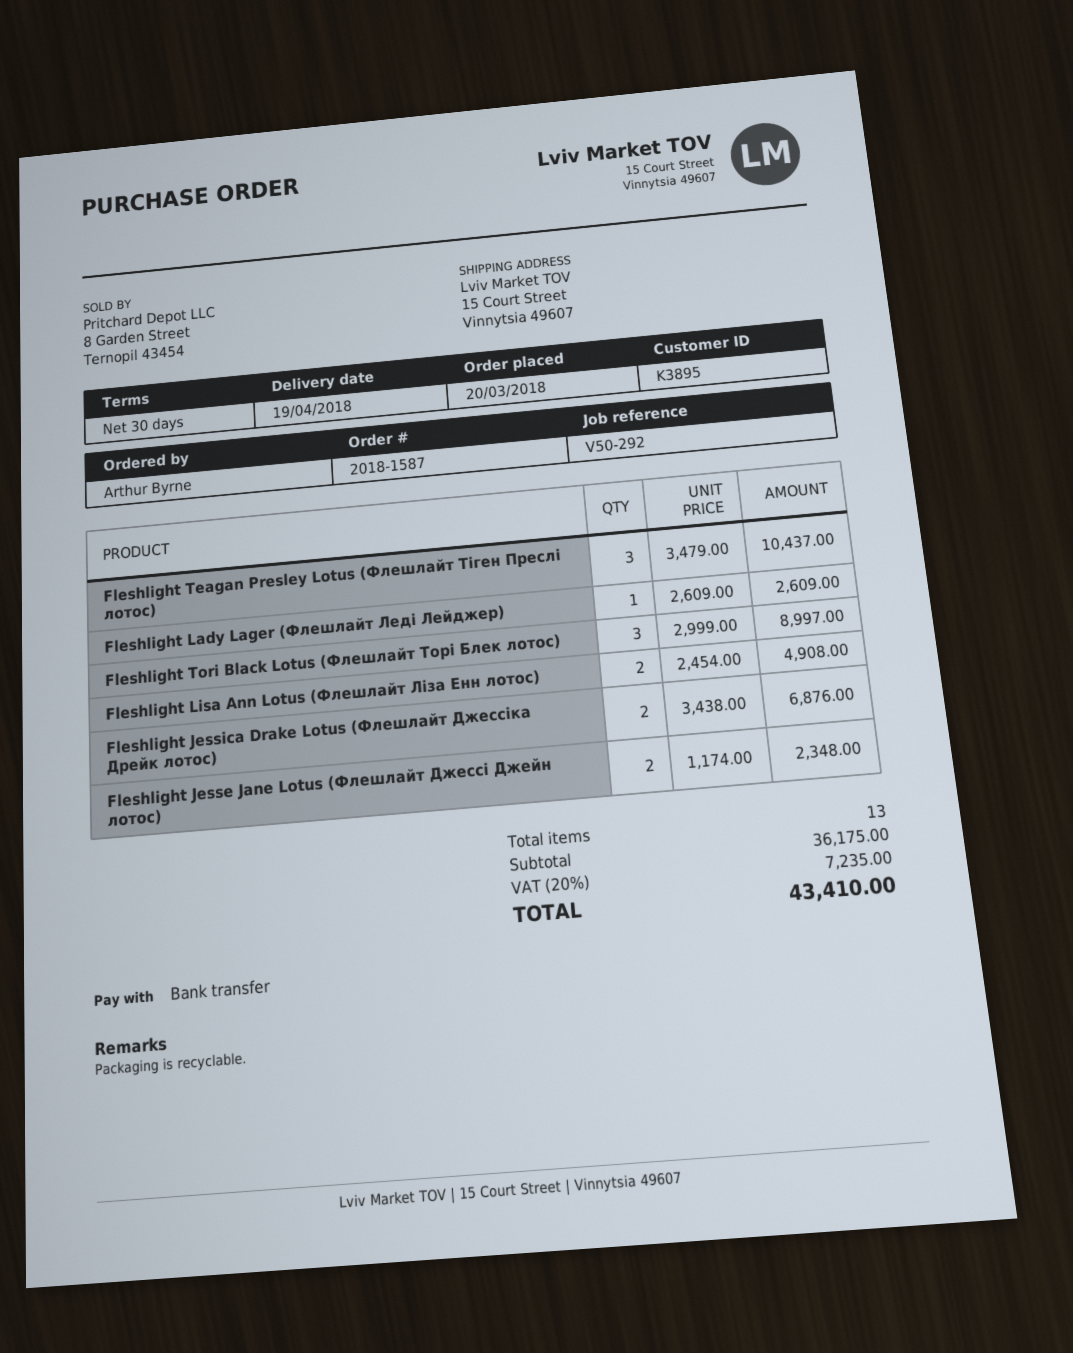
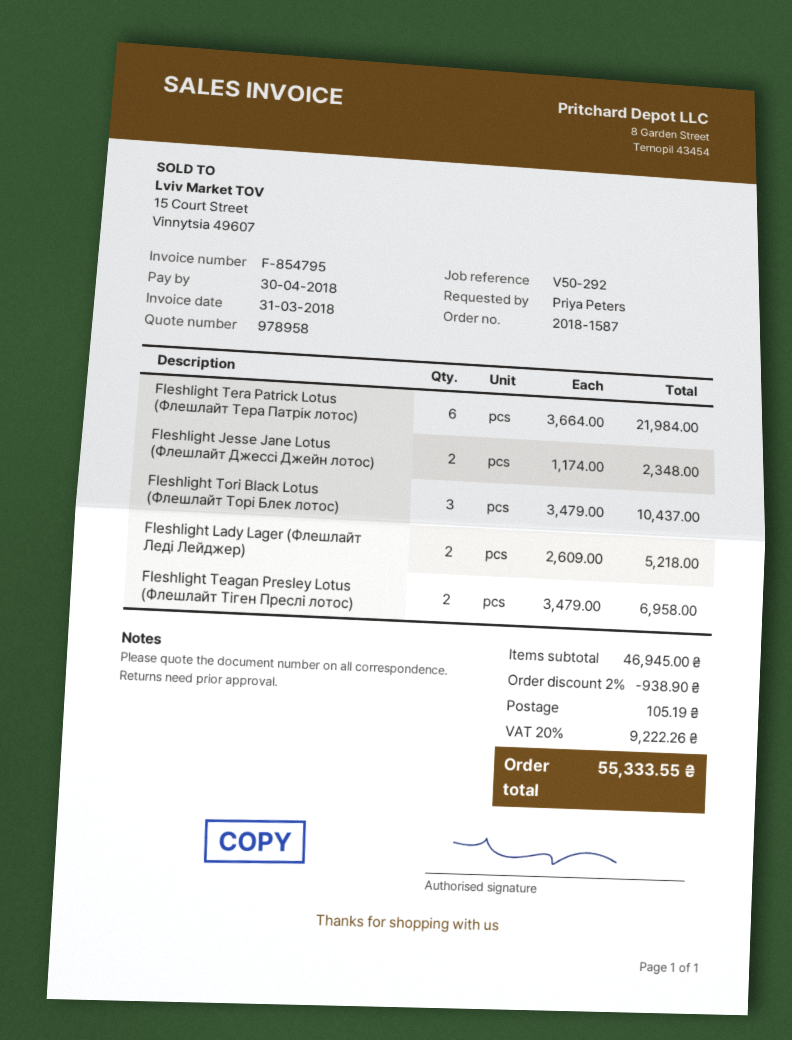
ordered by: Arthur Byrne -> Priya Peters
Fleshlight Teagan Presley Lotus (Флешлайт Тіген Преслі лотос): 3 x 3479.00 = 10437.00 -> 2 x 3479.00 = 6958.00
Fleshlight Lady Lager (Флешлайт Леді Лейджер): 1 x 2609.00 = 2609.00 -> 2 x 2609.00 = 5218.00
Fleshlight Tori Black Lotus (Флешлайт Торі Блек лотос): 3 x 2999.00 = 8997.00 -> 3 x 3479.00 = 10437.00
Fleshlight Lisa Ann Lotus (Флешлайт Ліза Енн лотос): 2 x 2454.00 = 4908.00 -> none
Fleshlight Jessica Drake Lotus (Флешлайт Джессіка Дрейк лотос): 2 x 3438.00 = 6876.00 -> none
Fleshlight Tera Patrick Lotus (Флешлайт Тера Патрік лотос): none -> 6 x 3664.00 = 21984.00
subtotal: 36175.00 -> 46945.00
discount: none -> 2% = 938.90
shipping: none -> 105.19
tax: 20% = 7235.00 -> 20% = 9222.26
total: 43410.00 -> 55333.55

